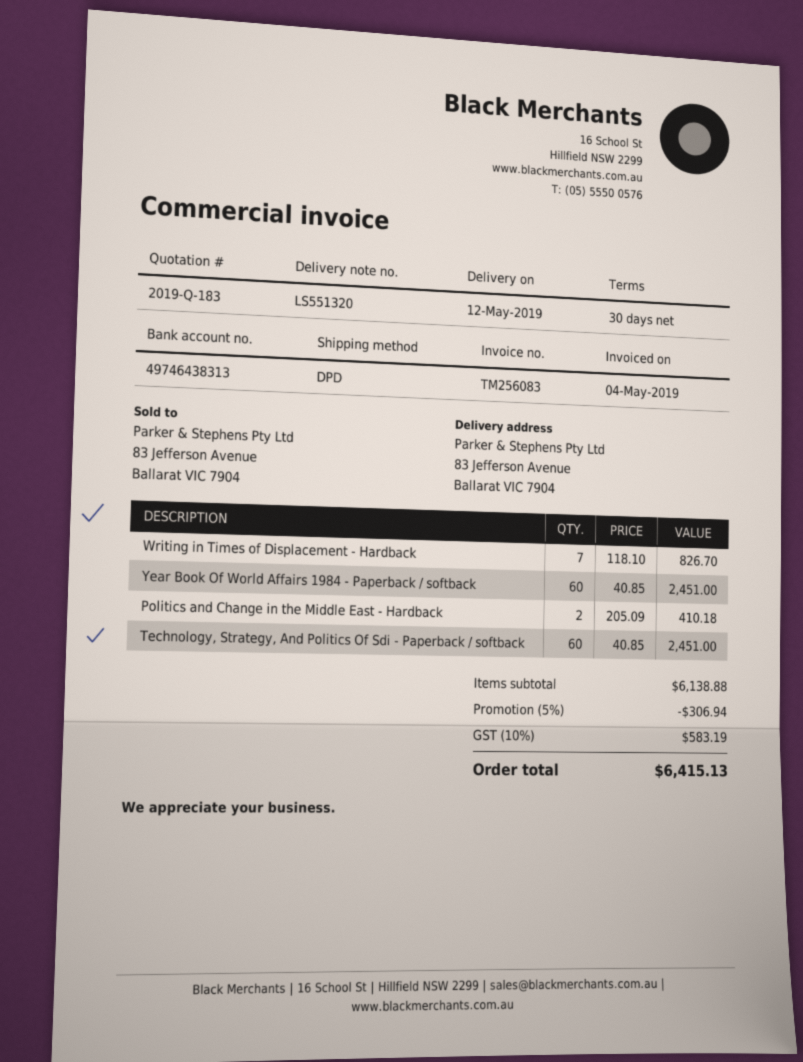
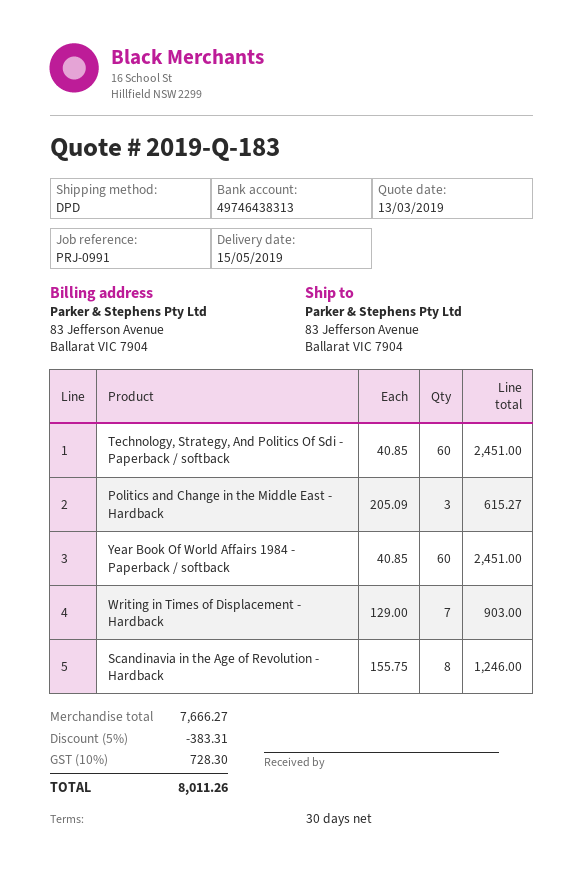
delivery date: 2019-05-12 -> 2019-05-15
Writing in Times of Displacement - Hardback: 7 x 118.10 = 826.70 -> 7 x 129.00 = 903.00
Politics and Change in the Middle East - Hardback: 2 x 205.09 = 410.18 -> 3 x 205.09 = 615.27
Scandinavia in the Age of Revolution - Hardback: none -> 8 x 155.75 = 1246.00
subtotal: 6138.88 -> 7666.27
discount: 5% = 306.94 -> 5% = 383.31
tax: 10% = 583.19 -> 10% = 728.30
total: 6415.13 -> 8011.26

